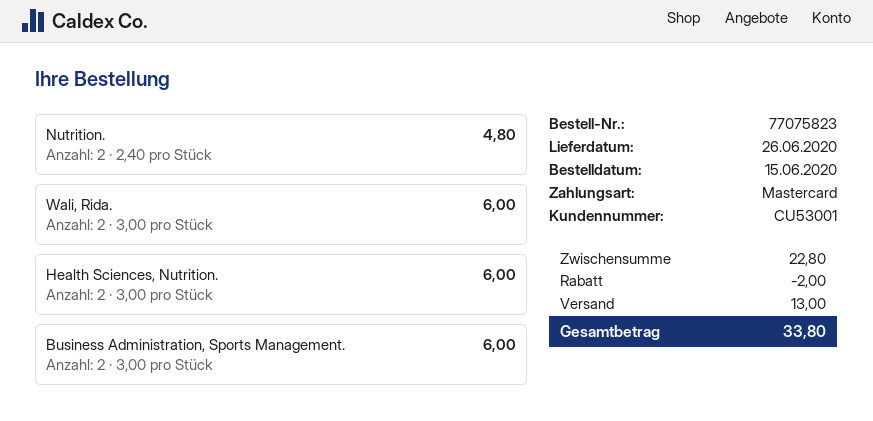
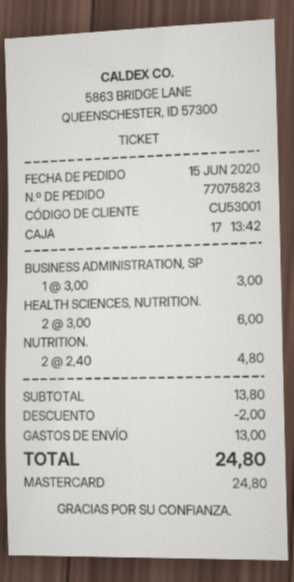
Wali, Rida.: 2 x 3.00 = 6.00 -> none
Business Administration, Sports Management.: 2 x 3.00 = 6.00 -> 1 x 3.00 = 3.00
subtotal: 22.80 -> 13.80
total: 33.80 -> 24.80

